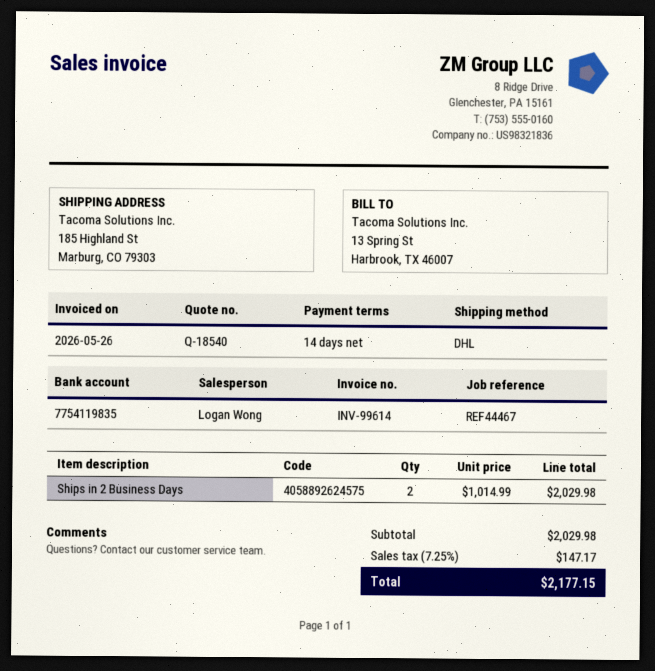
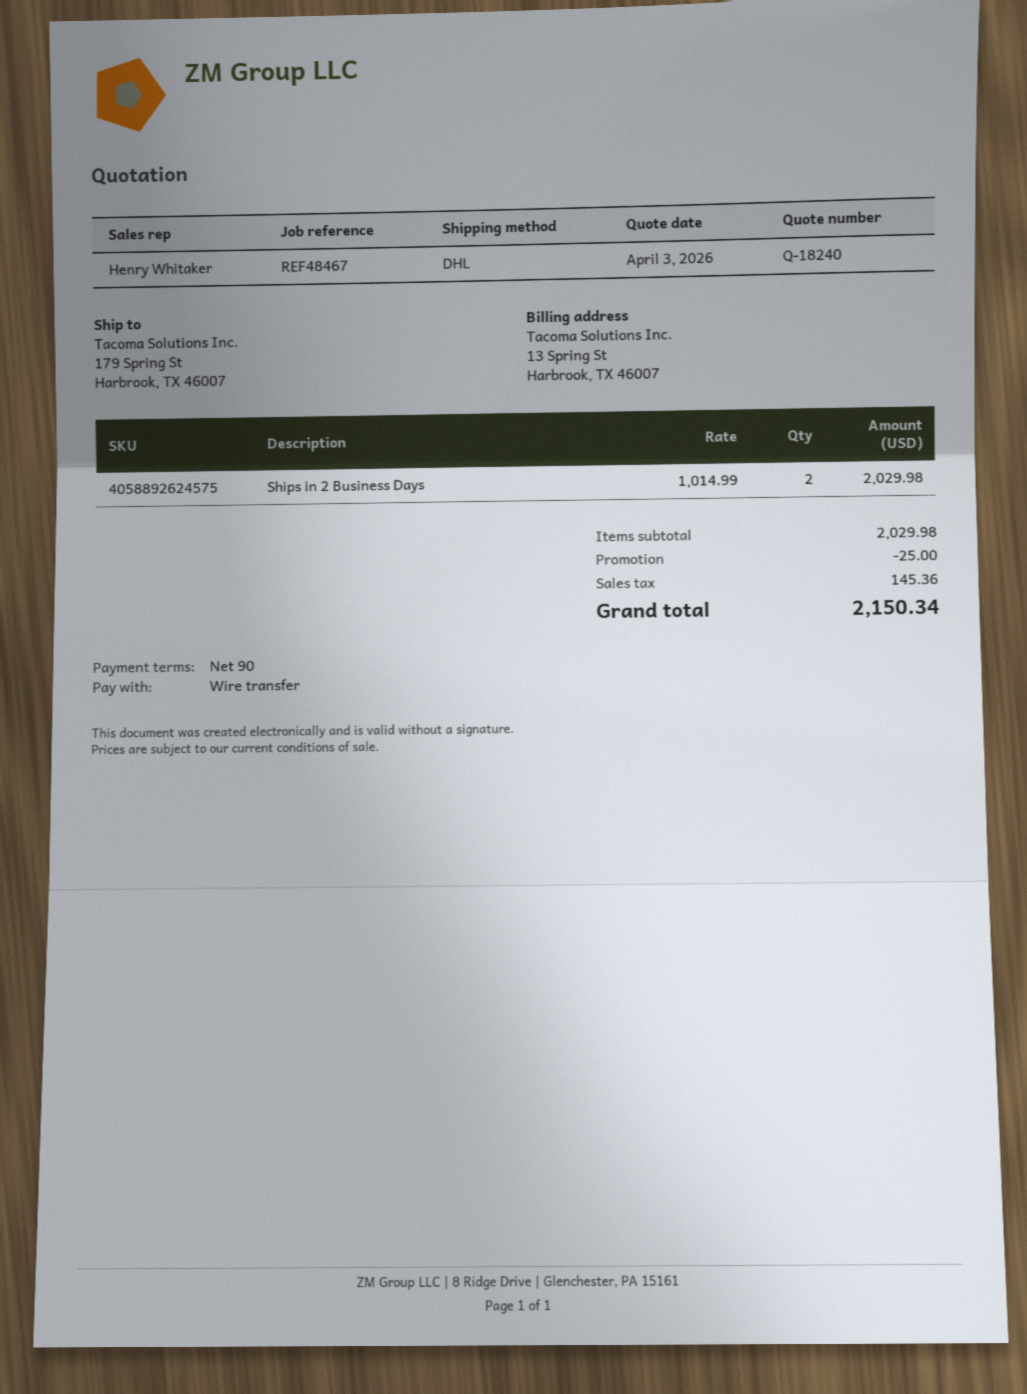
quote number: Q-18540 -> Q-18240
payment terms: 14 days -> 90 days
reference: REF44467 -> REF48467
sales rep: Logan Wong -> Henry Whitaker
ship to: 185 Highland St, Marburg, CO 79303 -> 179 Spring St, Harbrook, TX 46007
discount: none -> 25.00
tax: 147.17 -> 145.36
total: 2177.15 -> 2150.34

